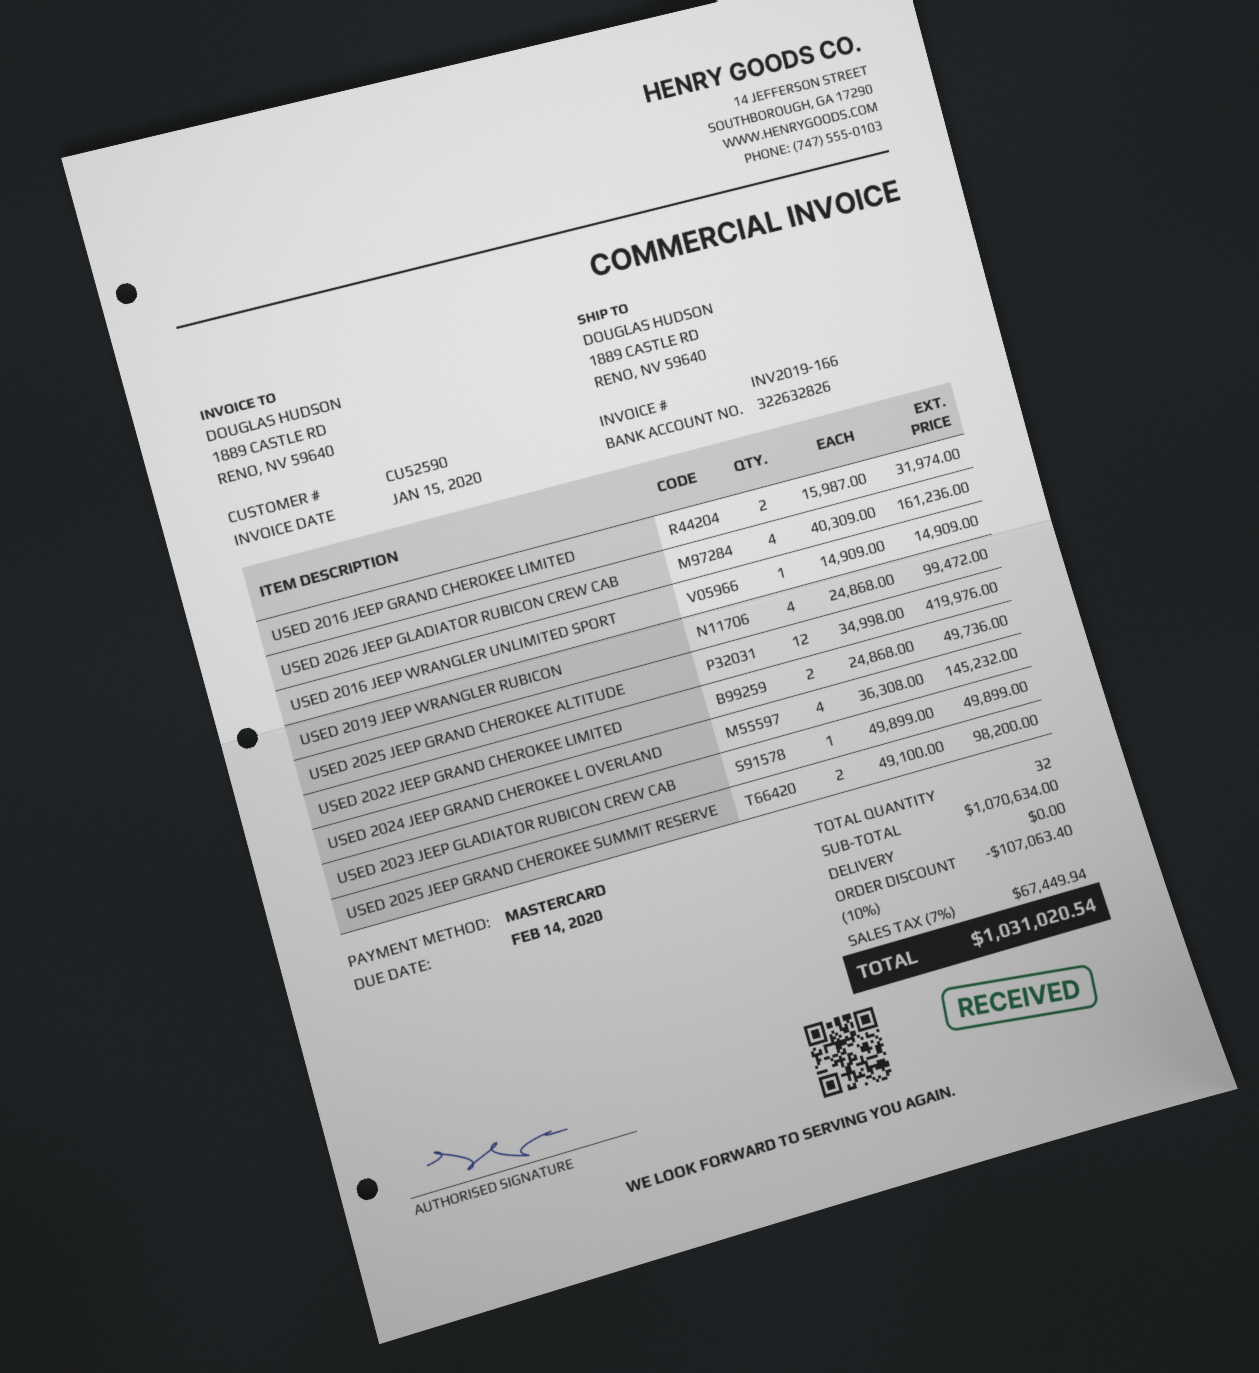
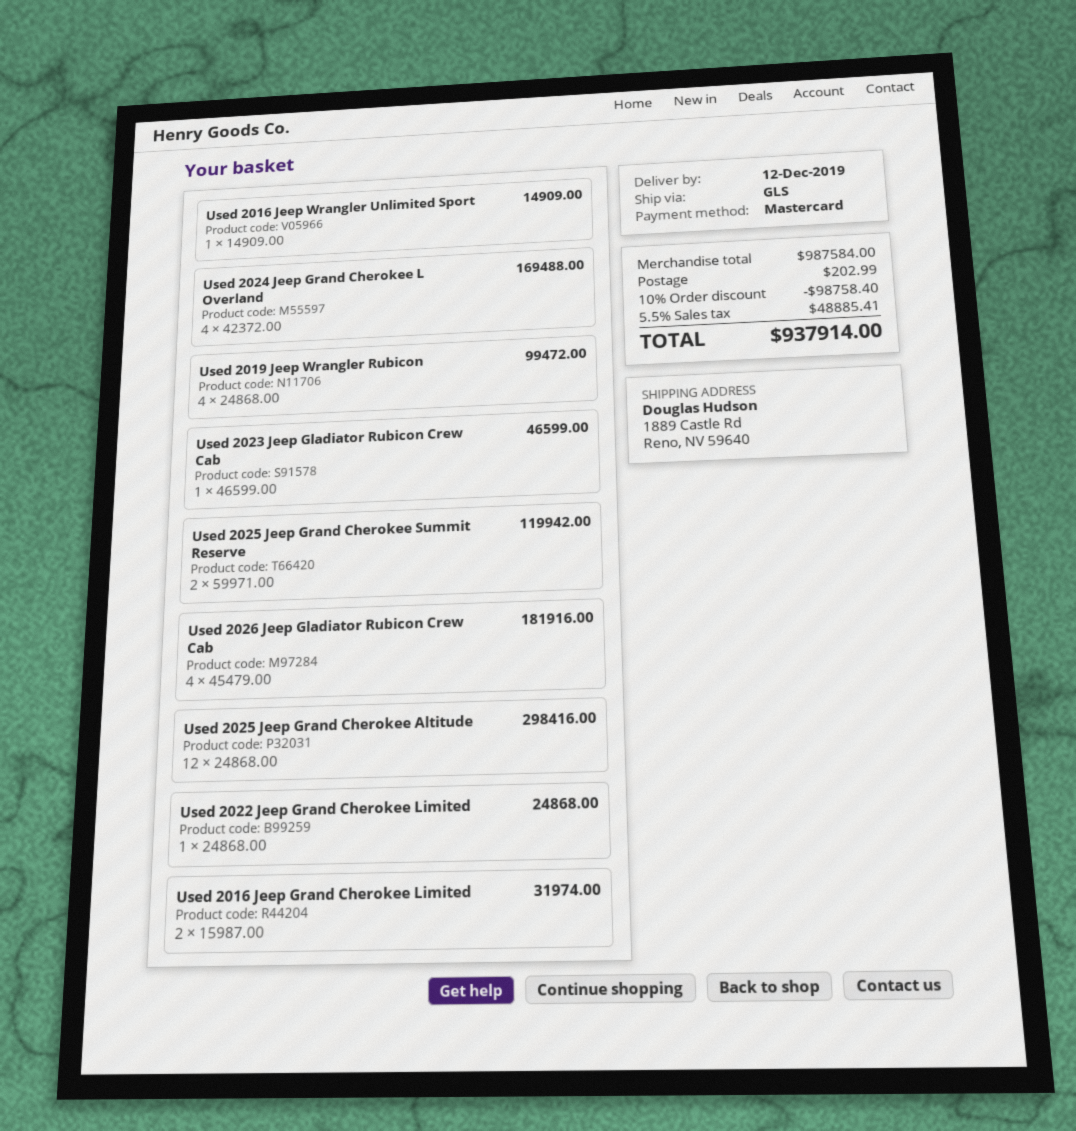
USED 2026 JEEP GLADIATOR RUBICON CREW CAB: 4 x 40309.00 = 161236.00 -> 4 x 45479.00 = 181916.00
USED 2025 JEEP GRAND CHEROKEE ALTITUDE: 12 x 34998.00 = 419976.00 -> 12 x 24868.00 = 298416.00
USED 2022 JEEP GRAND CHEROKEE LIMITED: 2 x 24868.00 = 49736.00 -> 1 x 24868.00 = 24868.00
USED 2024 JEEP GRAND CHEROKEE L OVERLAND: 4 x 36308.00 = 145232.00 -> 4 x 42372.00 = 169488.00
USED 2023 JEEP GLADIATOR RUBICON CREW CAB: 1 x 49899.00 = 49899.00 -> 1 x 46599.00 = 46599.00
USED 2025 JEEP GRAND CHEROKEE SUMMIT RESERVE: 2 x 49100.00 = 98200.00 -> 2 x 59971.00 = 119942.00
subtotal: 1070634.00 -> 987584.00
discount: 10% = 107063.40 -> 10% = 98758.40
shipping: 0.00 -> 202.99
tax: 7% = 67449.94 -> 5.5% = 48885.41
total: 1031020.54 -> 937914.00

